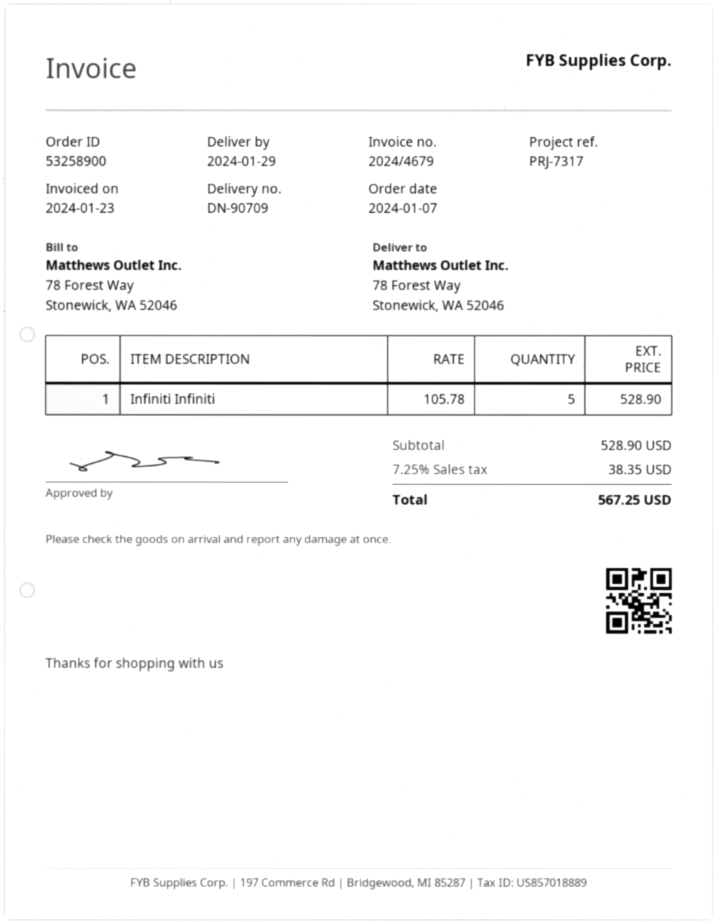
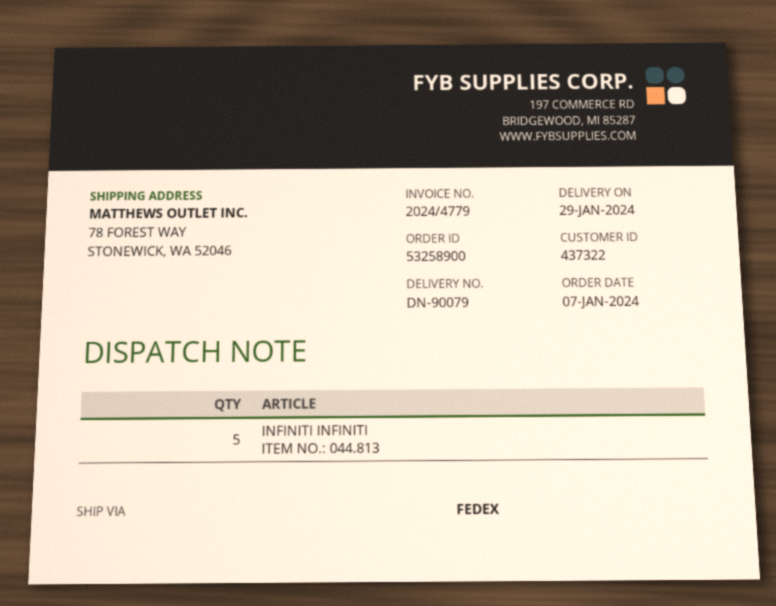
delivery note number: DN-90709 -> DN-90079
invoice number: 2024/4679 -> 2024/4779

